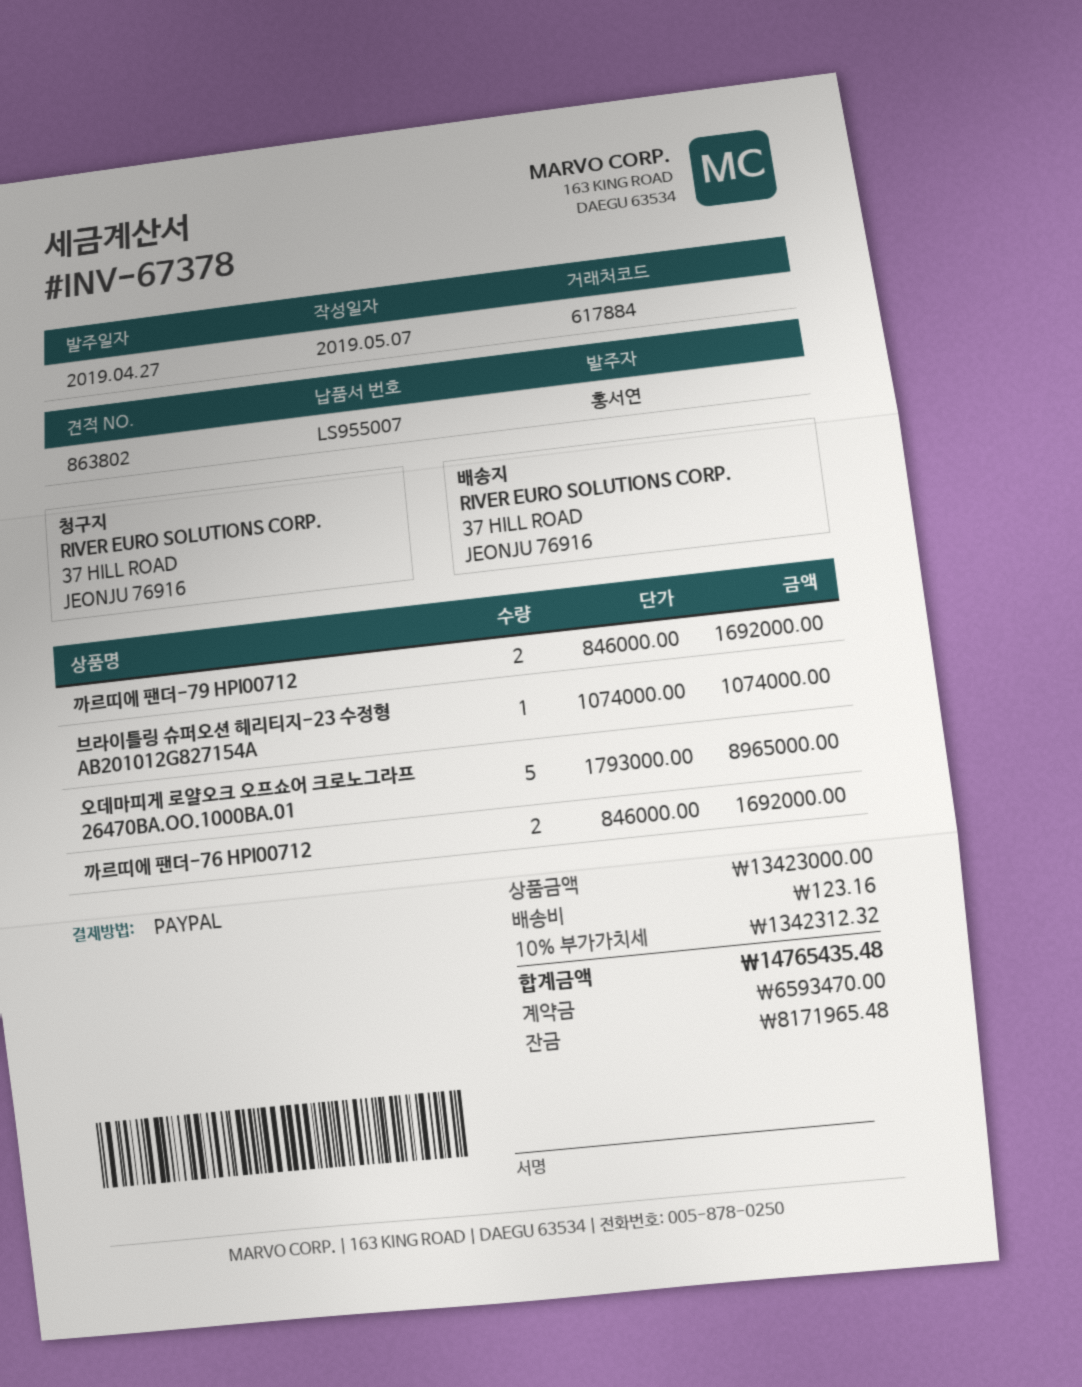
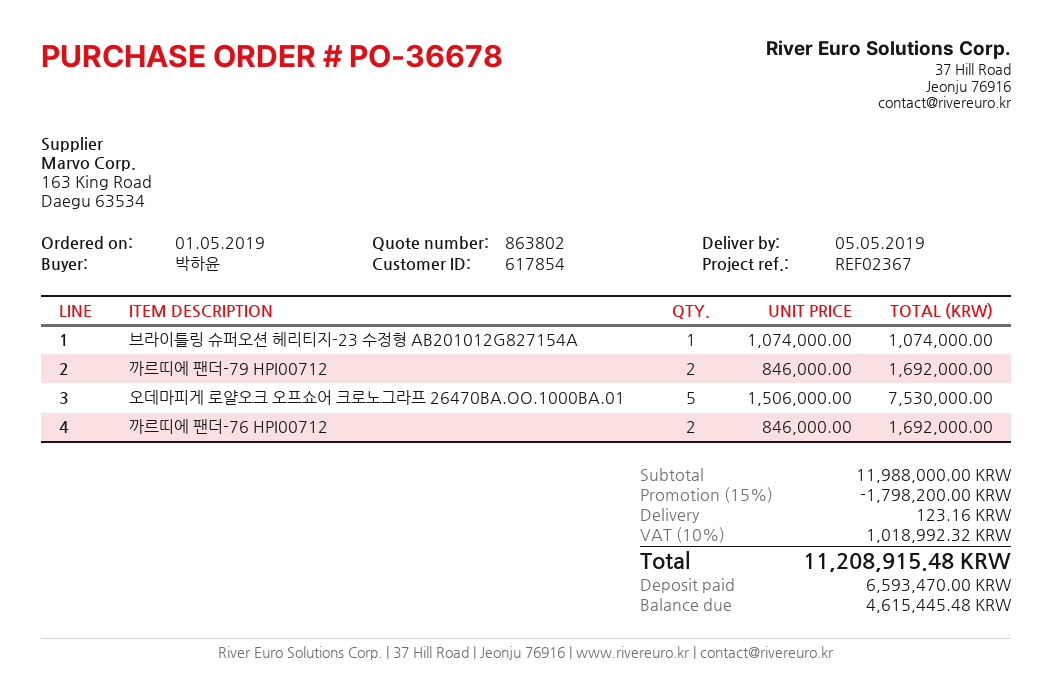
order date: 2019-04-27 -> 2019-05-01
customer number: 617884 -> 617854
ordered by: 홍서연 -> 박하윤
오데마피게 로얄오크 오프쇼어 크로노그라프 26470BA.OO.1000BA.01: 5 x 1793000.00 = 8965000.00 -> 5 x 1506000.00 = 7530000.00
subtotal: 13423000.00 -> 11988000.00
discount: none -> 15% = 1798200.00
tax: 10% = 1342312.32 -> 10% = 1018992.32
total: 14765435.48 -> 11208915.48
balance: 8171965.48 -> 4615445.48

